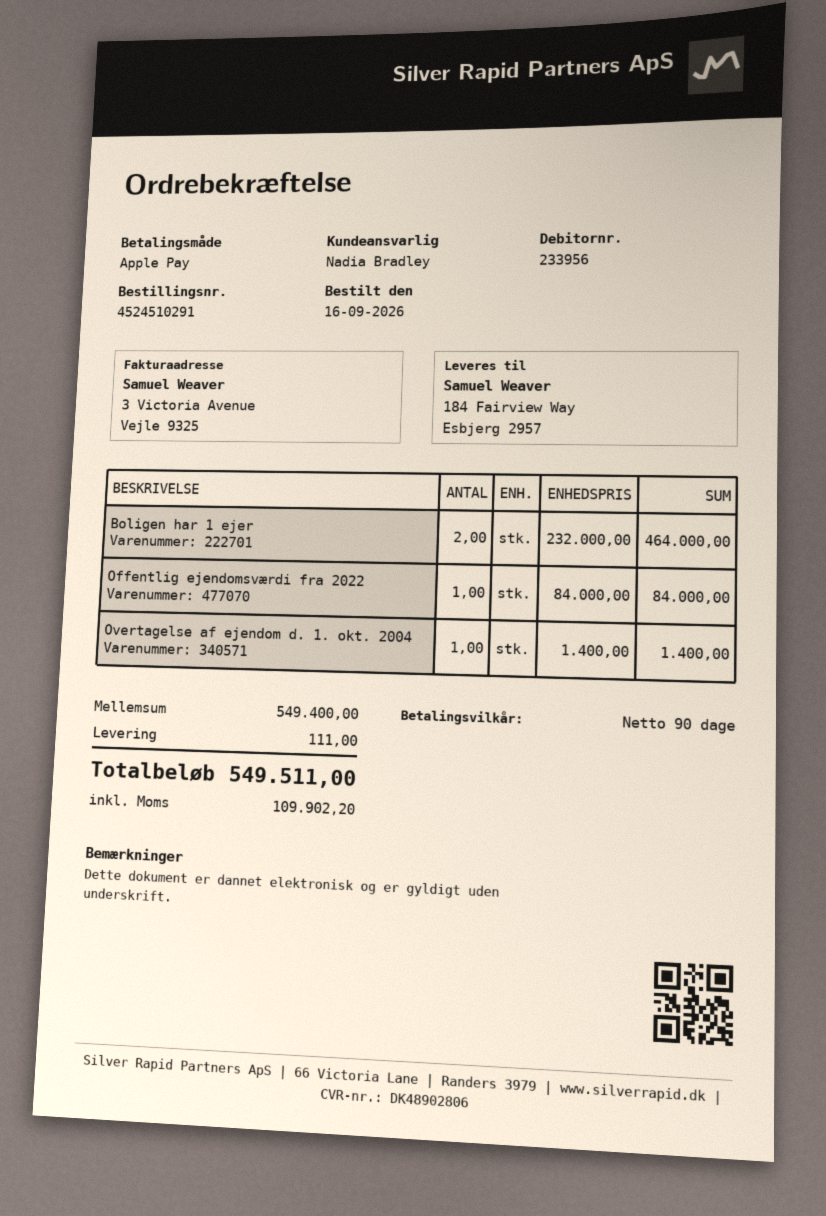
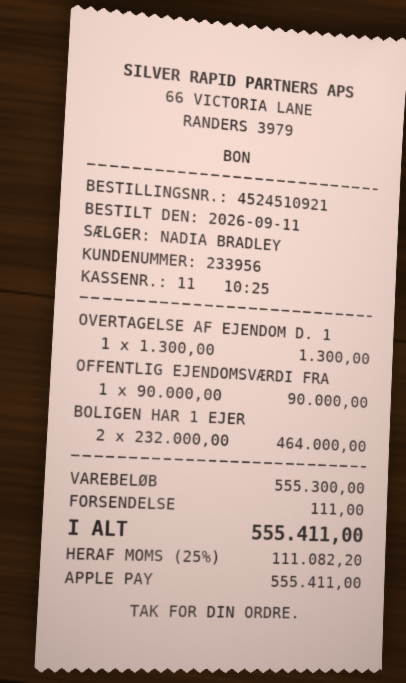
order number: 4524510291 -> 4524510921
order date: 2026-09-16 -> 2026-09-11
Offentlig ejendomsværdi fra 2022: 1 x 84000.00 = 84000.00 -> 1 x 90000.00 = 90000.00
Overtagelse af ejendom d. 1. okt. 2004: 1 x 1400.00 = 1400.00 -> 1 x 1300.00 = 1300.00
subtotal: 549400.00 -> 555300.00
tax: 109902.20 -> 111082.20
total: 549511.00 -> 555411.00

